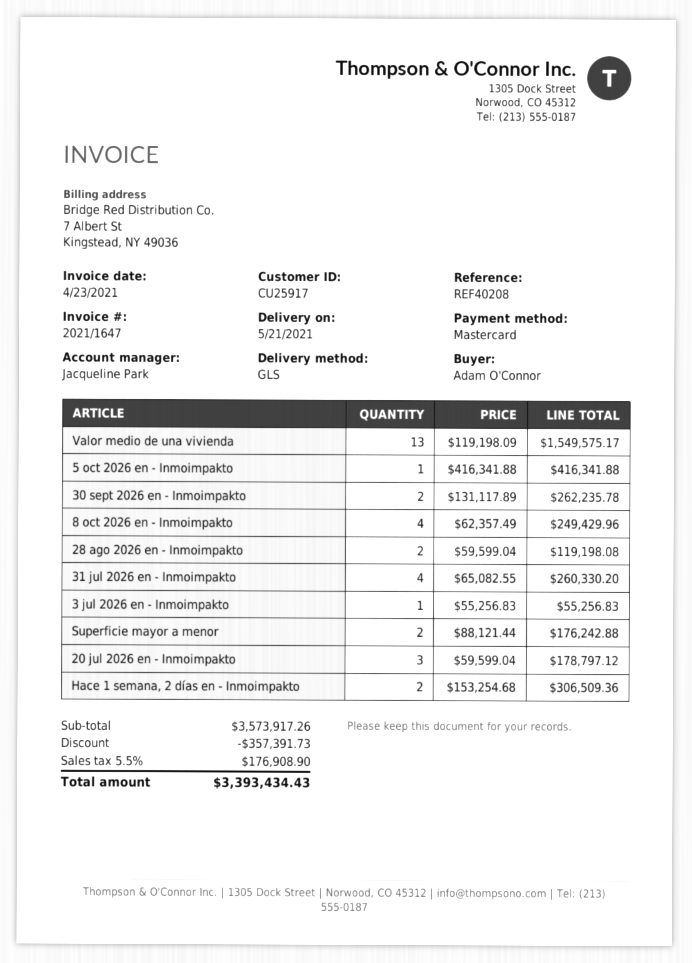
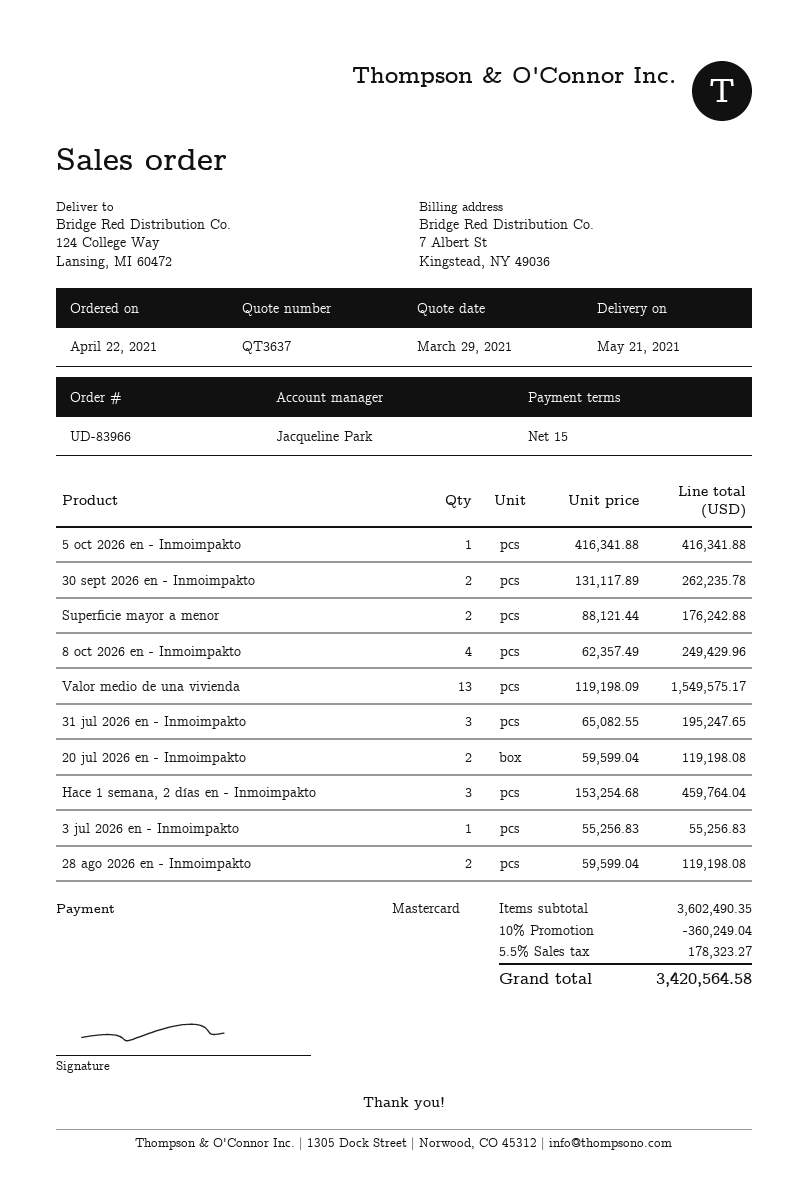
31 jul 2026 en - Inmoimpakto: 4 x 65082.55 = 260330.20 -> 3 x 65082.55 = 195247.65
20 jul 2026 en - Inmoimpakto: 3 x 59599.04 = 178797.12 -> 2 x 59599.04 = 119198.08
Hace 1 semana, 2 días en - Inmoimpakto: 2 x 153254.68 = 306509.36 -> 3 x 153254.68 = 459764.04
subtotal: 3573917.26 -> 3602490.35
discount: 357391.73 -> 360249.04
tax: 5.5% = 176908.90 -> 5.5% = 178323.27
total: 3393434.43 -> 3420564.58

